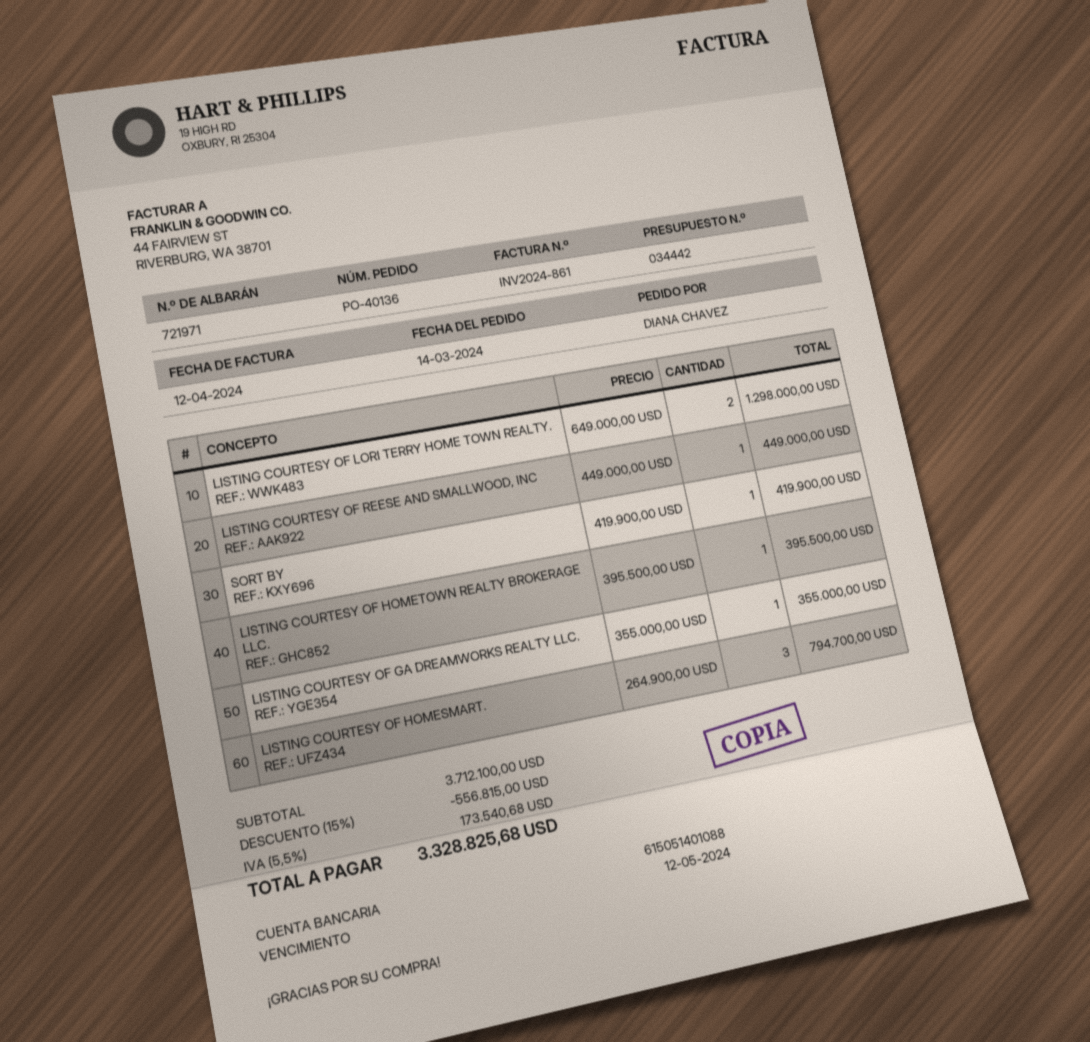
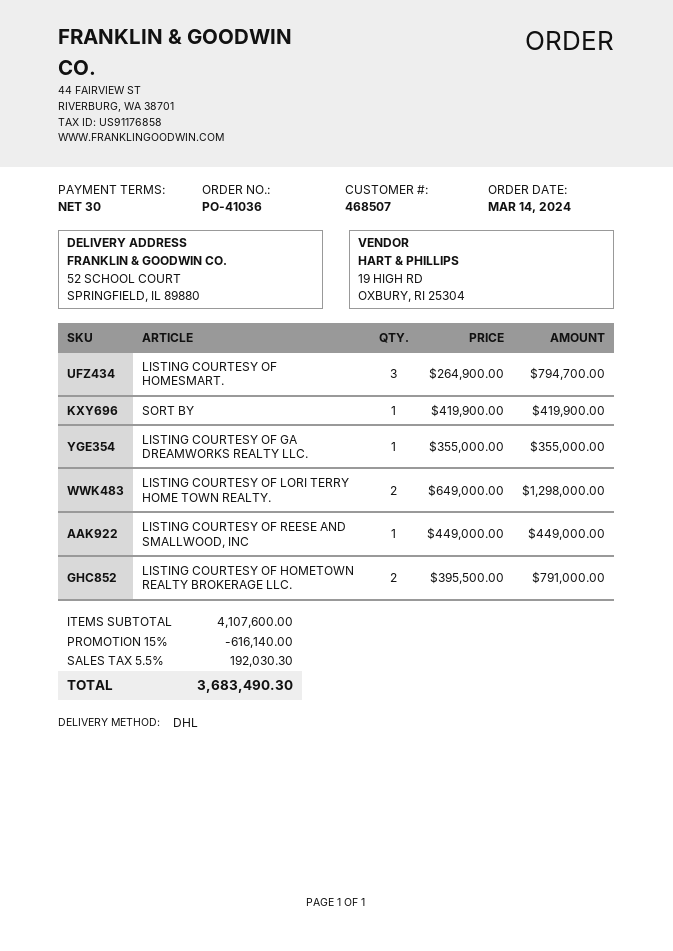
order number: PO-40136 -> PO-41036
LISTING COURTESY OF HOMETOWN REALTY BROKERAGE LLC.: 1 x 395500.00 = 395500.00 -> 2 x 395500.00 = 791000.00
subtotal: 3712100.00 -> 4107600.00
discount: 15% = 556815.00 -> 15% = 616140.00
tax: 5.5% = 173540.68 -> 5.5% = 192030.30
total: 3328825.68 -> 3683490.30

